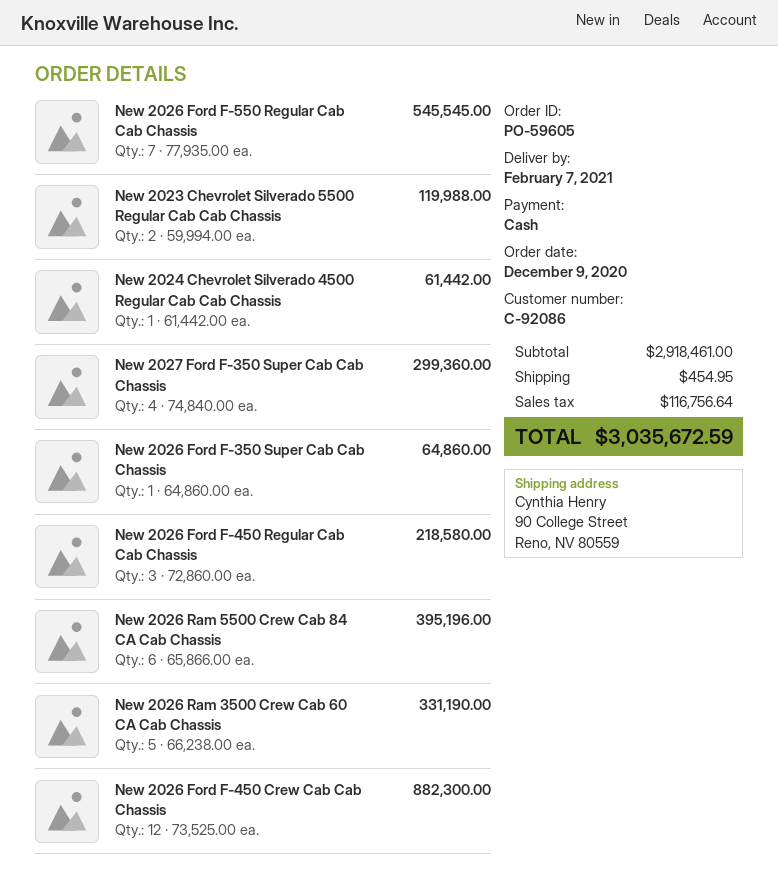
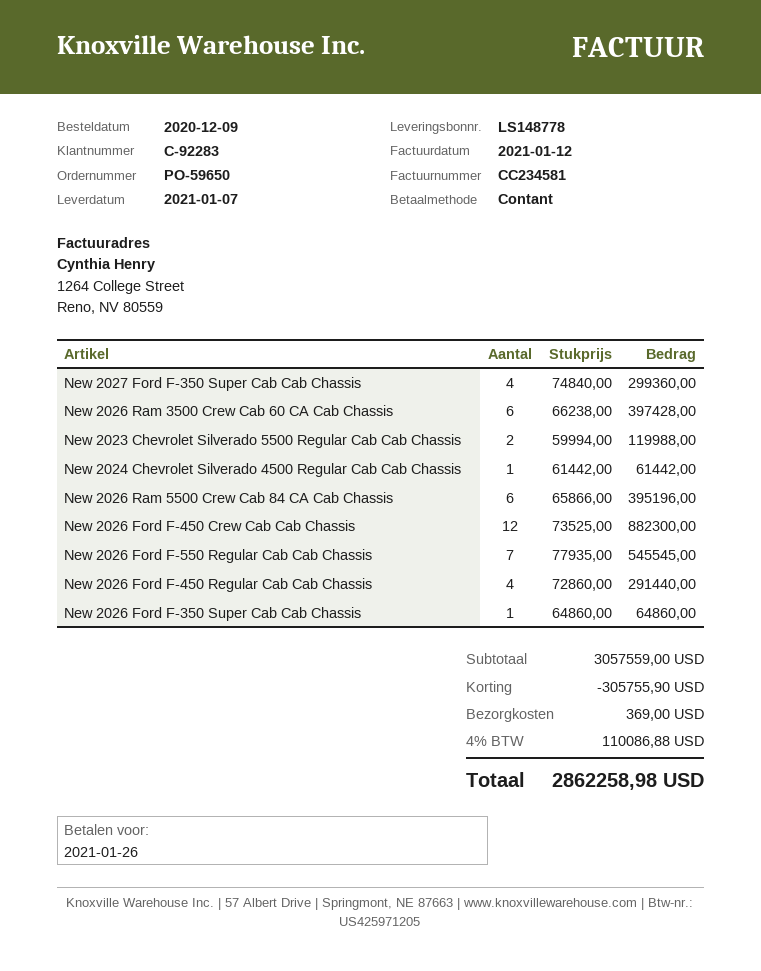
order number: PO-59605 -> PO-59650
delivery date: 2021-02-07 -> 2021-01-07
customer number: C-92086 -> C-92283
New 2026 Ford F-450 Regular Cab Cab Chassis: 3 x 72860.00 = 218580.00 -> 4 x 72860.00 = 291440.00
New 2026 Ram 3500 Crew Cab 60 CA Cab Chassis: 5 x 66238.00 = 331190.00 -> 6 x 66238.00 = 397428.00
subtotal: 2918461.00 -> 3057559.00
discount: none -> 305755.90
shipping: 454.95 -> 369.00
tax: 116756.64 -> 110086.88
total: 3035672.59 -> 2862258.98

